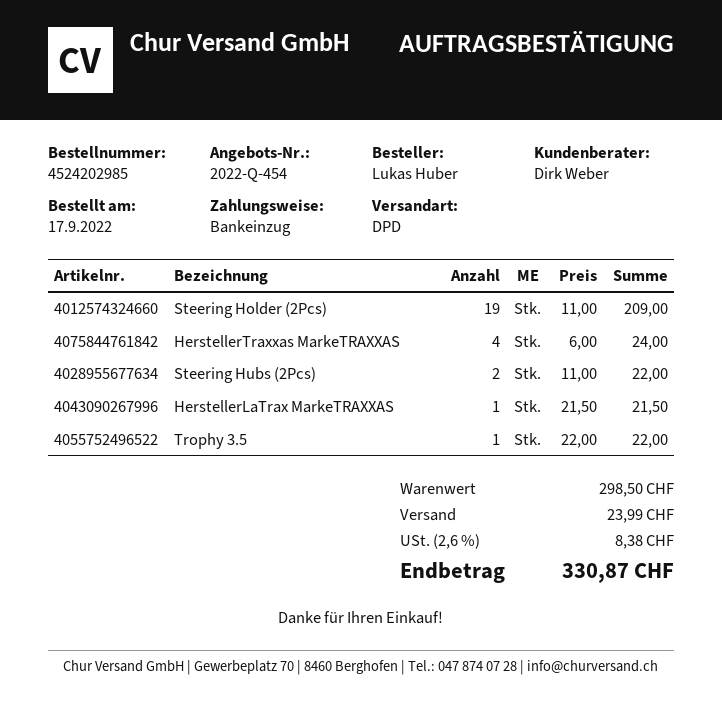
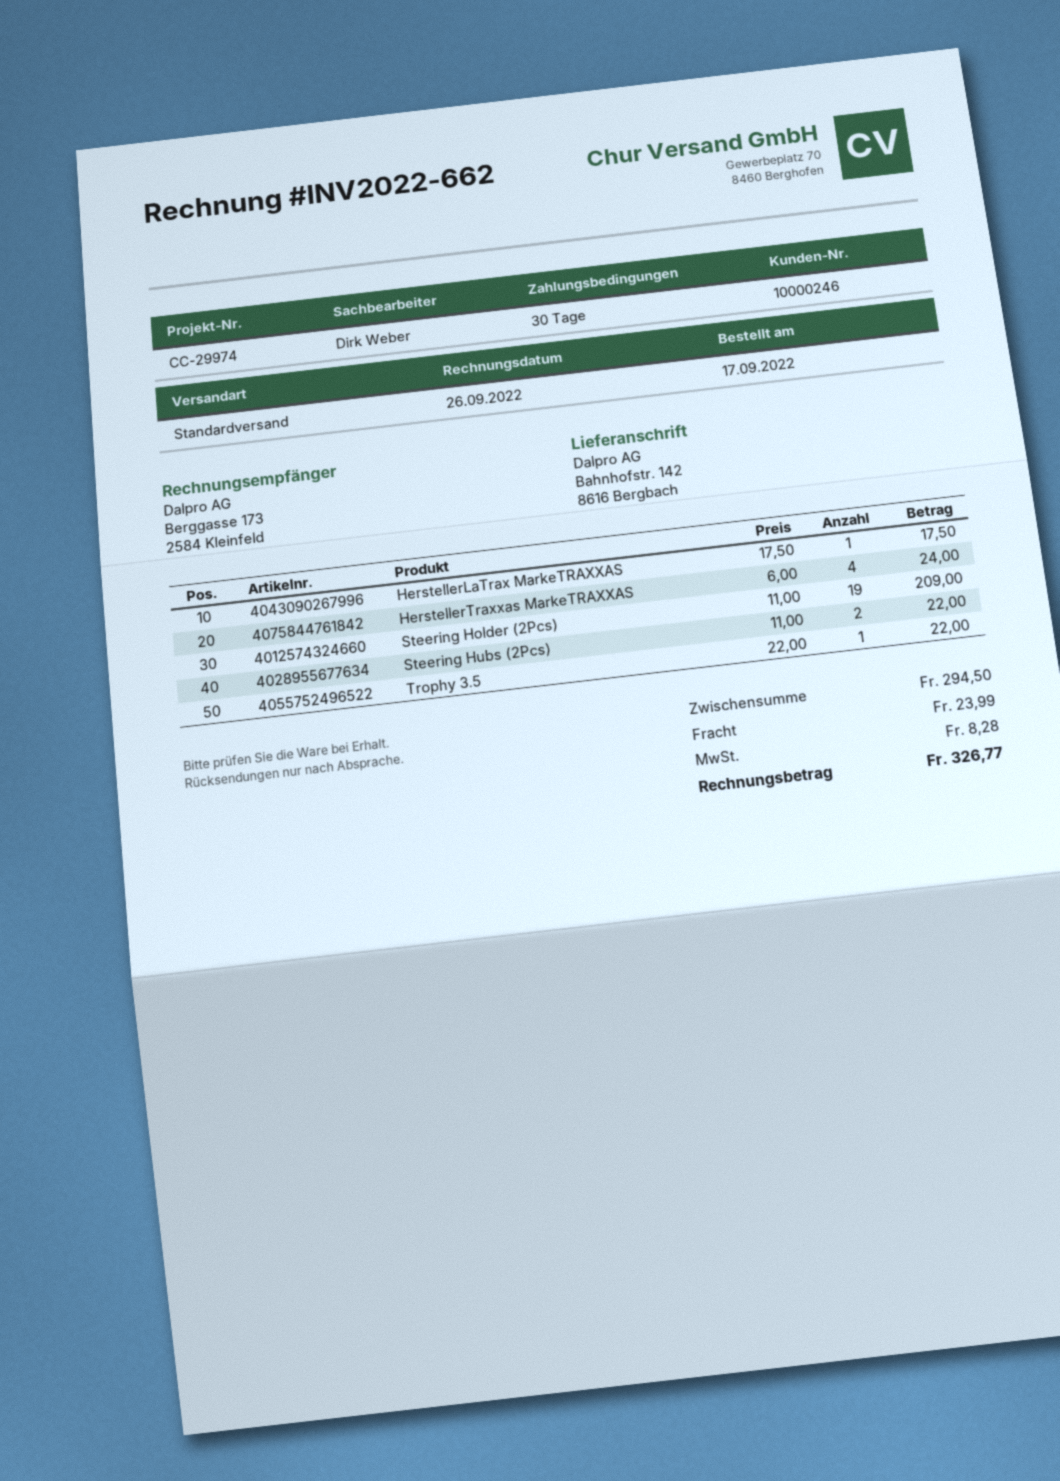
shipping method: DPD -> standard
HerstellerLaTrax MarkeTRAXXAS: 1 x 21.50 = 21.50 -> 1 x 17.50 = 17.50
subtotal: 298.50 -> 294.50
tax: 8.38 -> 8.28
total: 330.87 -> 326.77

